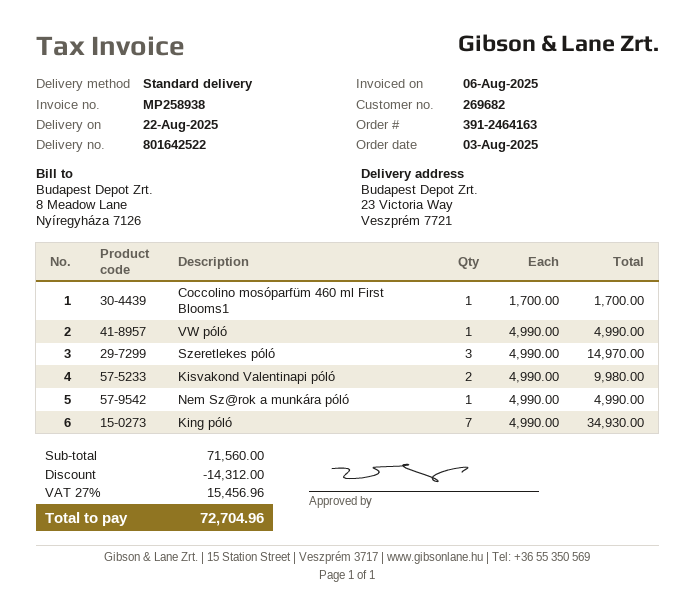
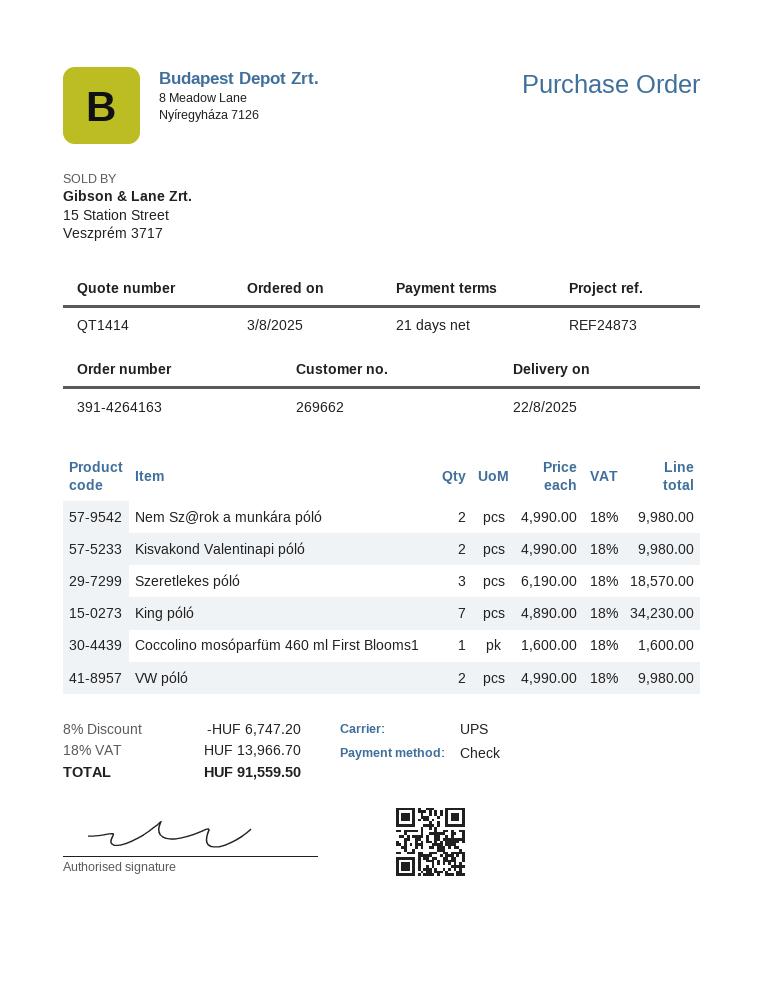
order number: 391-2464163 -> 391-4264163
customer number: 269682 -> 269662
shipping method: standard -> UPS
Coccolino mosóparfüm 460 ml First Blooms1: 1 x 1700.00 = 1700.00 -> 1 x 1600.00 = 1600.00
VW póló: 1 x 4990.00 = 4990.00 -> 2 x 4990.00 = 9980.00
Szeretlekes póló: 3 x 4990.00 = 14970.00 -> 3 x 6190.00 = 18570.00
Nem Sz@rok a munkára póló: 1 x 4990.00 = 4990.00 -> 2 x 4990.00 = 9980.00
King póló: 7 x 4990.00 = 34930.00 -> 7 x 4890.00 = 34230.00
discount: 14312.00 -> 6747.20
tax: 27% = 15456.96 -> 18% = 13966.70
total: 72704.96 -> 91559.50

